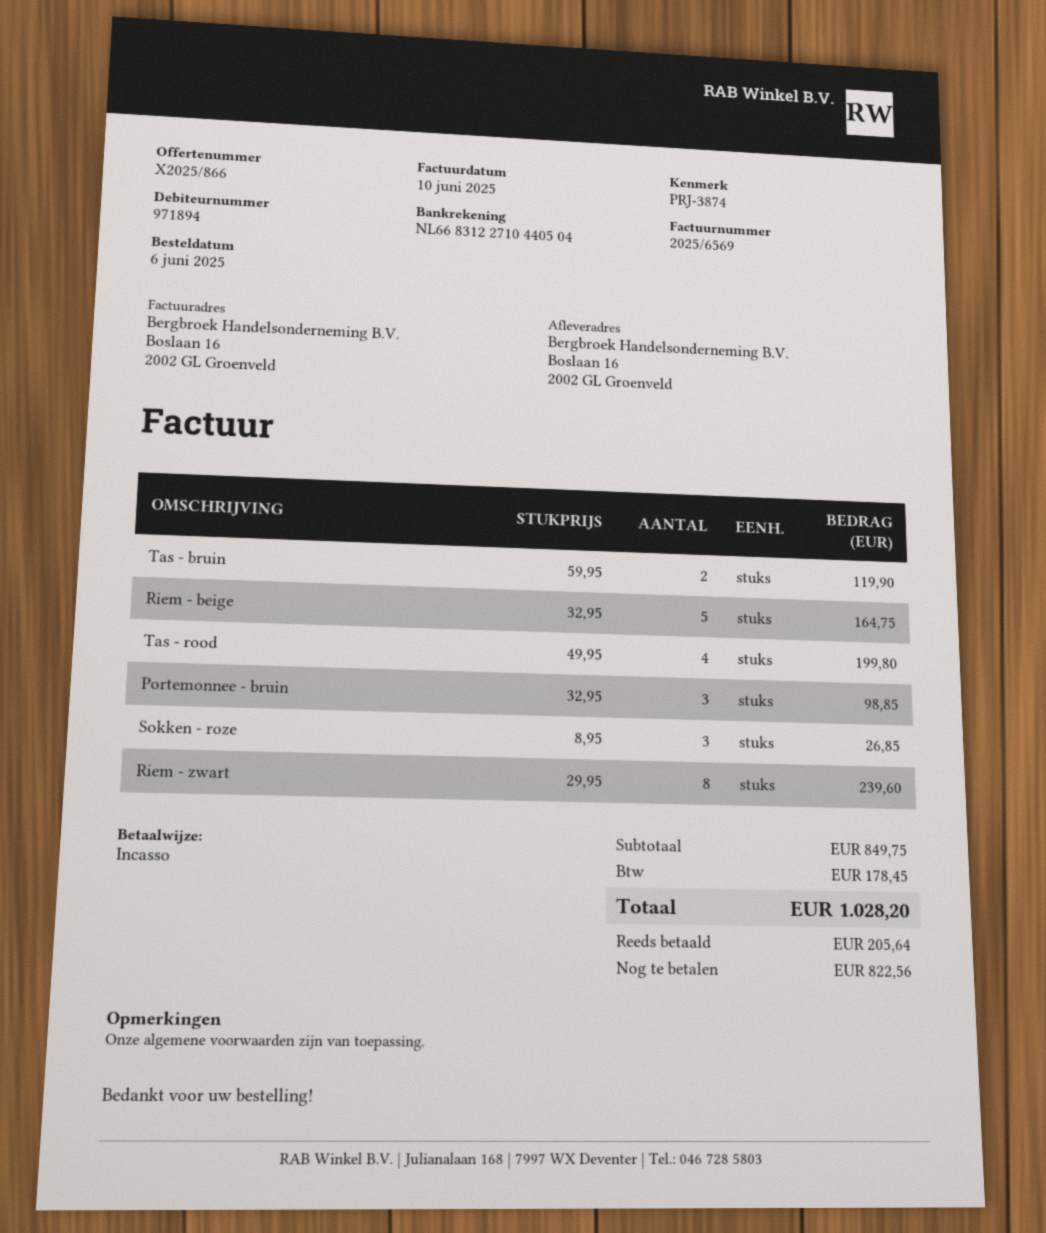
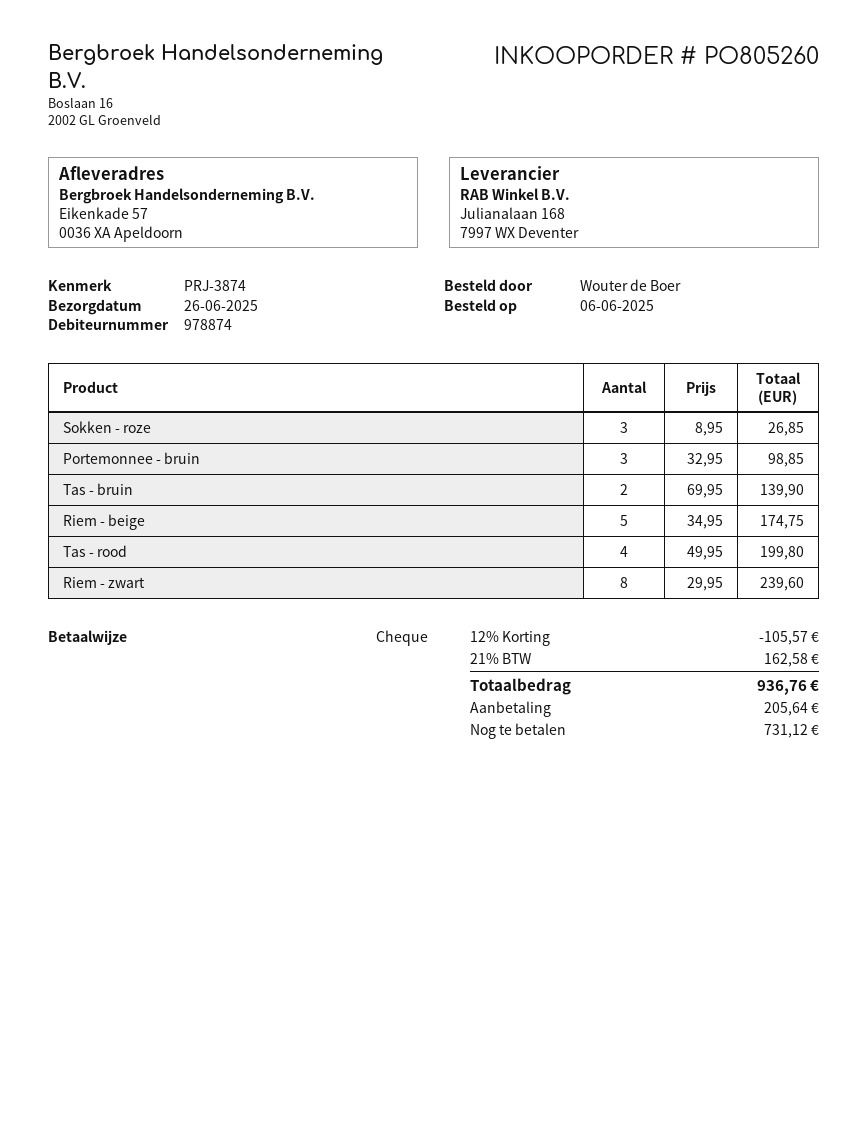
customer number: 971894 -> 978874
payment method: direct debit -> cheque
ship to: Boslaan 16, 2002 GL Groenveld -> Eikenkade 57, 0036 XA Apeldoorn
Tas - bruin: 2 x 59.95 = 119.90 -> 2 x 69.95 = 139.90
Riem - beige: 5 x 32.95 = 164.75 -> 5 x 34.95 = 174.75
discount: none -> 12% = 105.57
tax: 178.45 -> 162.58
total: 1028.20 -> 936.76
balance: 822.56 -> 731.12

